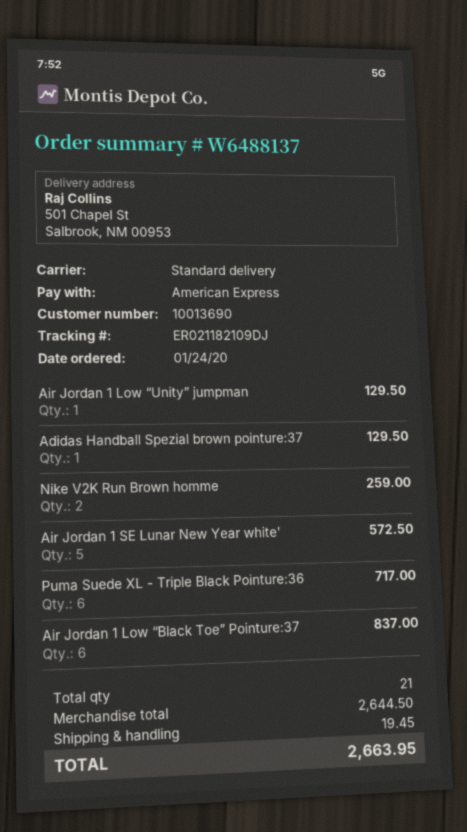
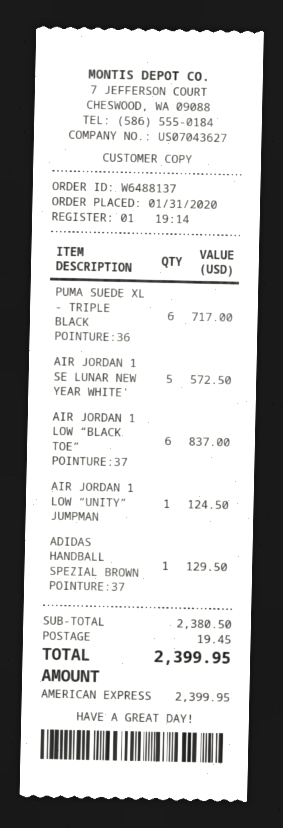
order date: 2020-01-24 -> 2020-01-31
Air Jordan 1 Low “Unity” jumpman: 1 for 129.50 -> 1 for 124.50
Nike V2K Run Brown homme: 2 for 259.00 -> none
subtotal: 2644.50 -> 2380.50
total: 2663.95 -> 2399.95

